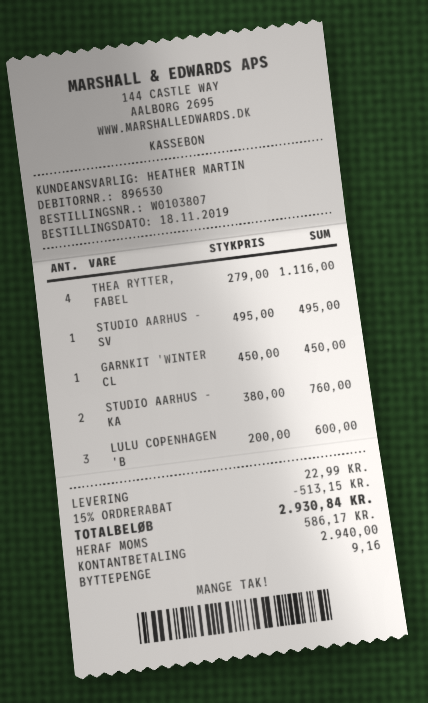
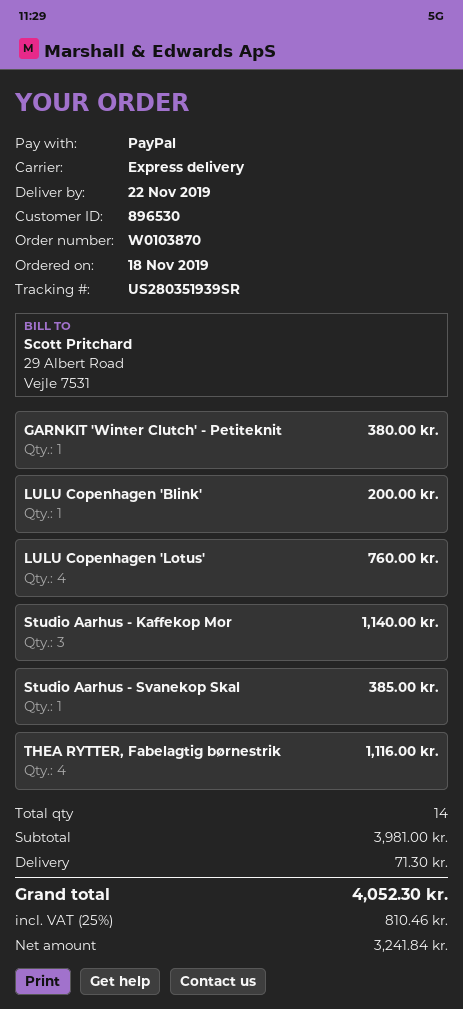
order number: W0103807 -> W0103870
payment method: cash -> PayPal
STUDIO AARHUS - SV: 1 for 495.00 -> 1 for 385.00
GARNKIT 'WINTER CL: 1 for 450.00 -> 1 for 380.00
STUDIO AARHUS - KA: 2 for 760.00 -> 3 for 1140.00
LULU COPENHAGEN 'B: 3 for 600.00 -> 1 for 200.00
LULU Copenhagen 'Lotus': none -> 4 for 760.00
discount: 15% = 513.15 -> none
shipping: 22.99 -> 71.30
tax: 586.17 -> 810.46
total: 2930.84 -> 4052.30

